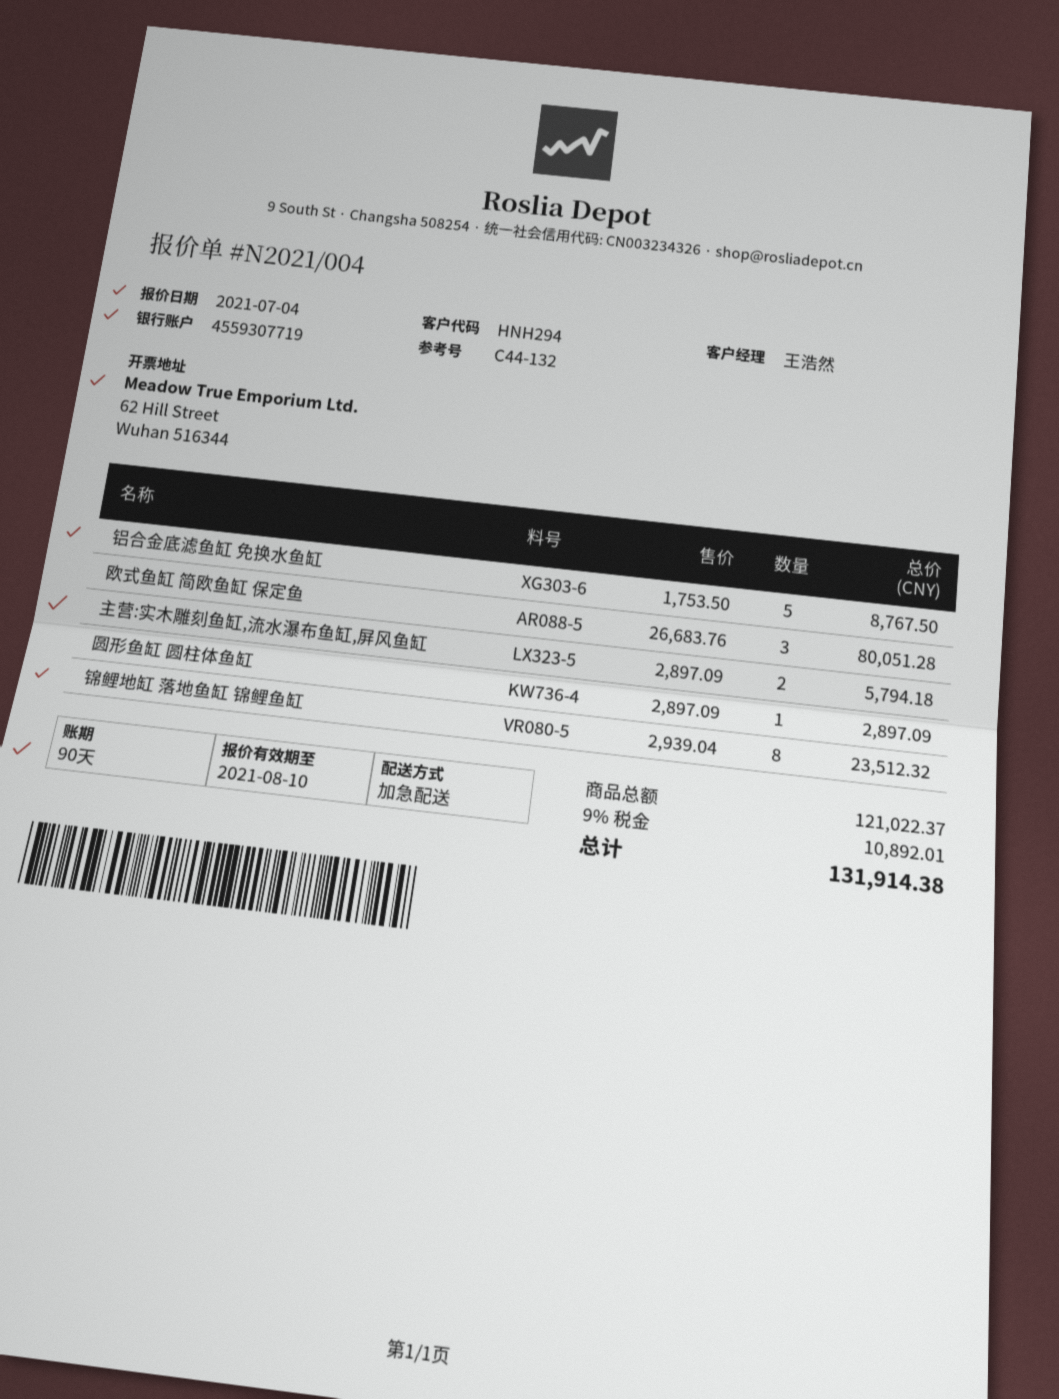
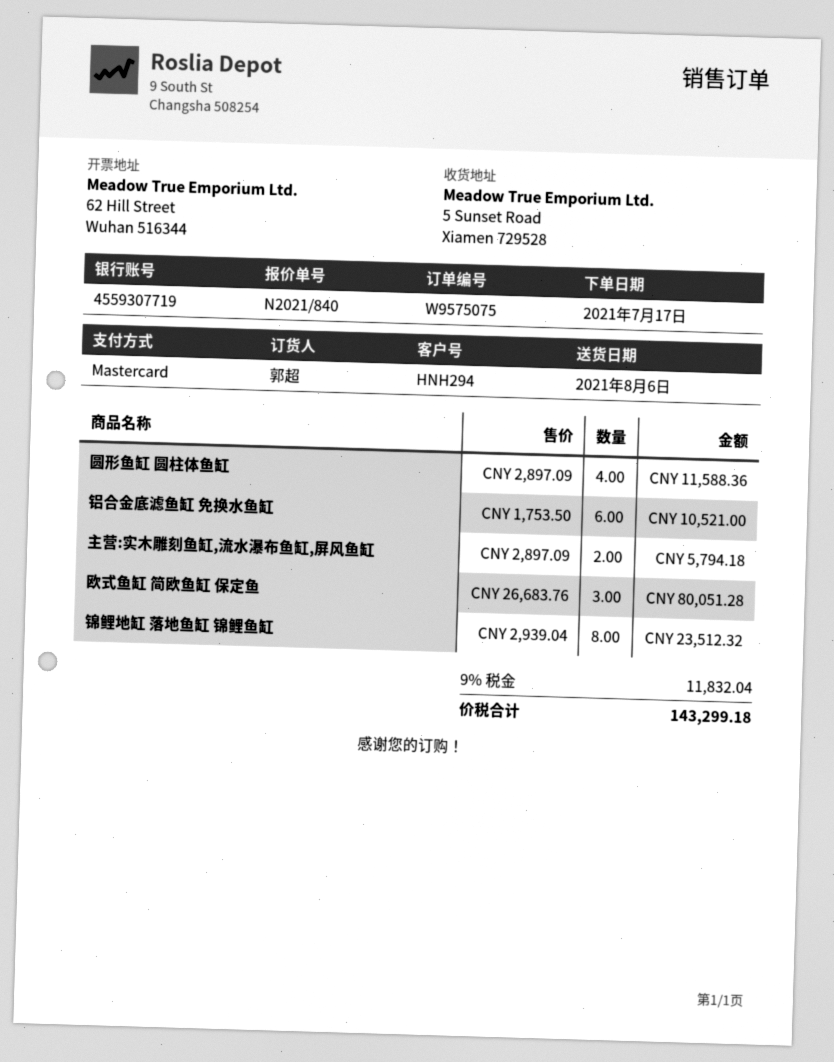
quote number: N2021/004 -> N2021/840
铝合金底滤鱼缸 免换水鱼缸: 5 x 1753.50 = 8767.50 -> 6 x 1753.50 = 10521.00
圆形鱼缸 圆柱体鱼缸: 1 x 2897.09 = 2897.09 -> 4 x 2897.09 = 11588.36
tax: 9% = 10892.01 -> 9% = 11832.04
total: 131914.38 -> 143299.18

